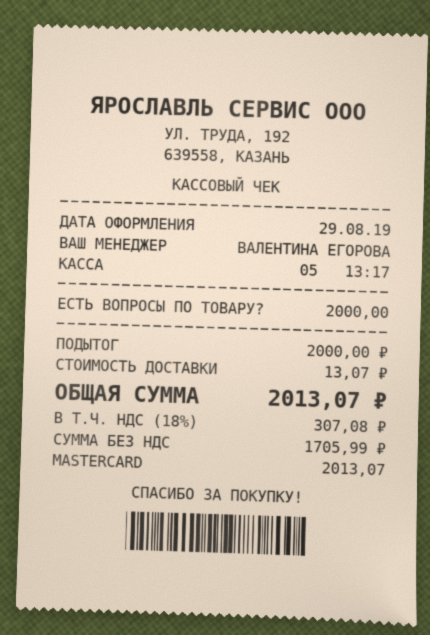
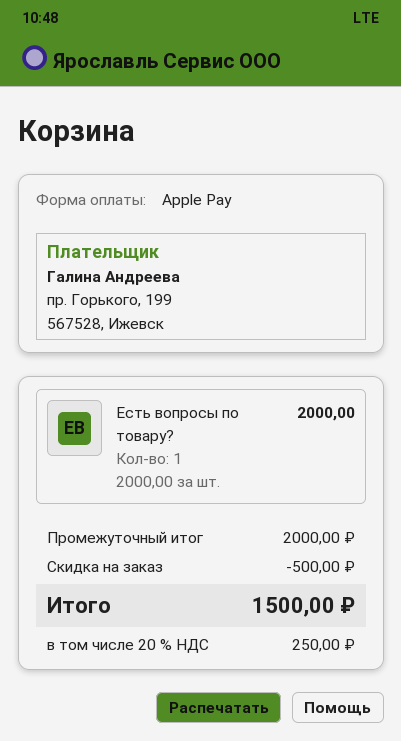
payment method: Mastercard -> Apple Pay
discount: none -> 500.00
shipping: 13.07 -> none
tax: 18% = 307.08 -> 20% = 250.00
total: 2013.07 -> 1500.00

